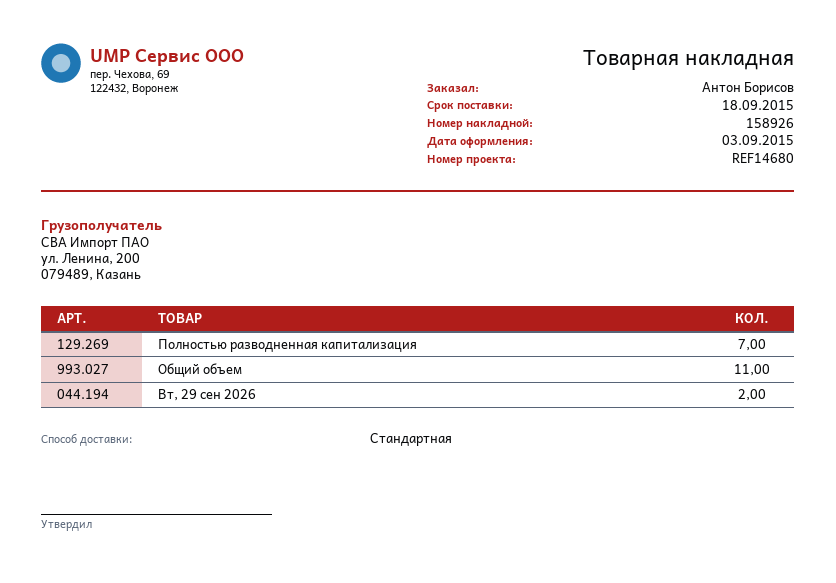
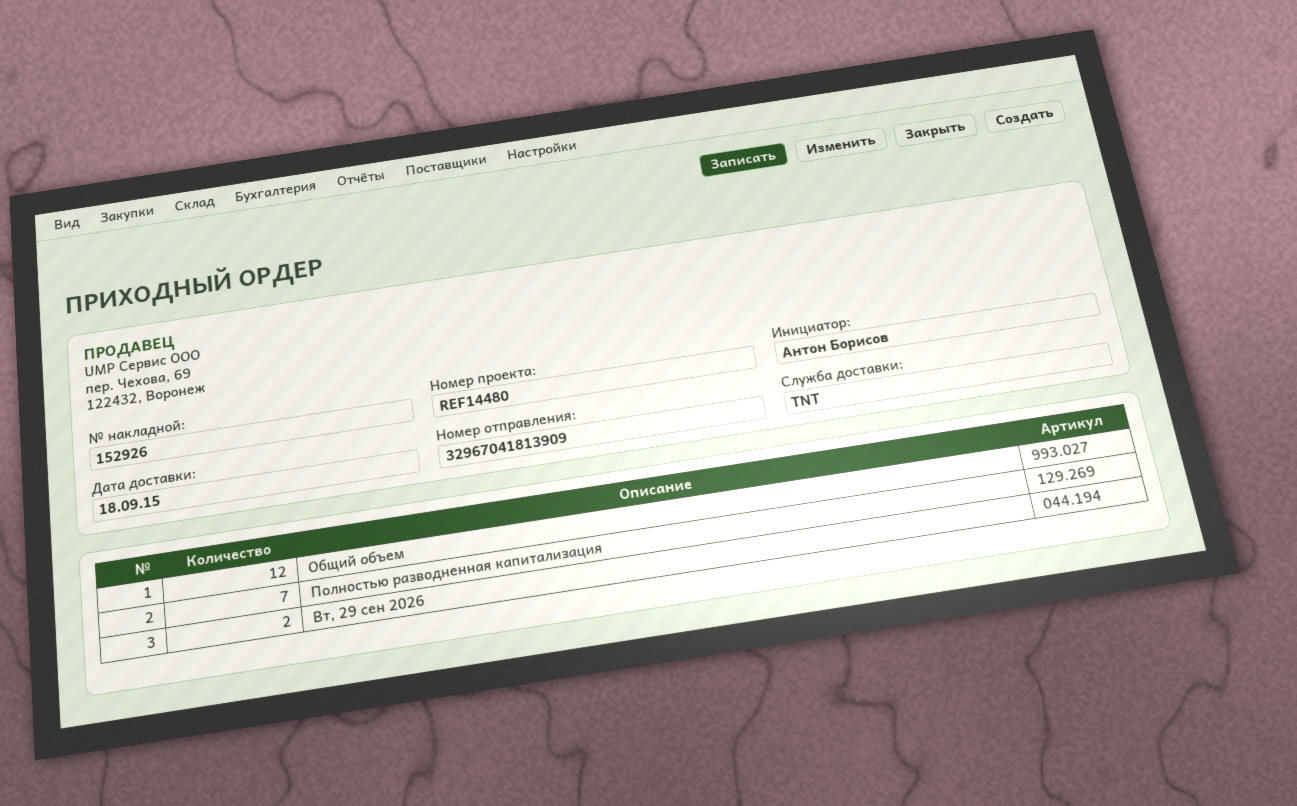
delivery note number: 158926 -> 152926
reference: REF14680 -> REF14480
shipping method: standard -> TNT
Общий объем: 11 -> 12

